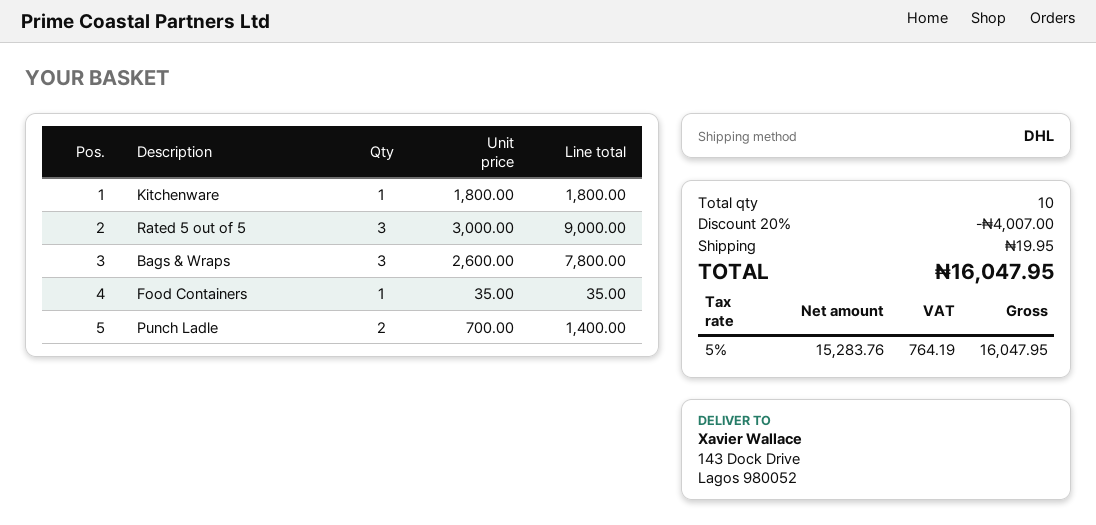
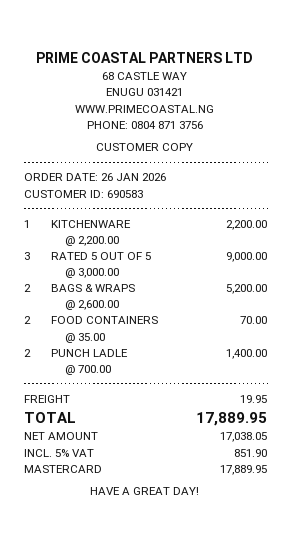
Kitchenware: 1 x 1800.00 = 1800.00 -> 1 x 2200.00 = 2200.00
Bags & Wraps: 3 x 2600.00 = 7800.00 -> 2 x 2600.00 = 5200.00
Food Containers: 1 x 35.00 = 35.00 -> 2 x 35.00 = 70.00
discount: 20% = 4007.00 -> none
net: 15283.76 -> 17038.05
tax: 5% = 764.19 -> 5% = 851.90
total: 16047.95 -> 17889.95

